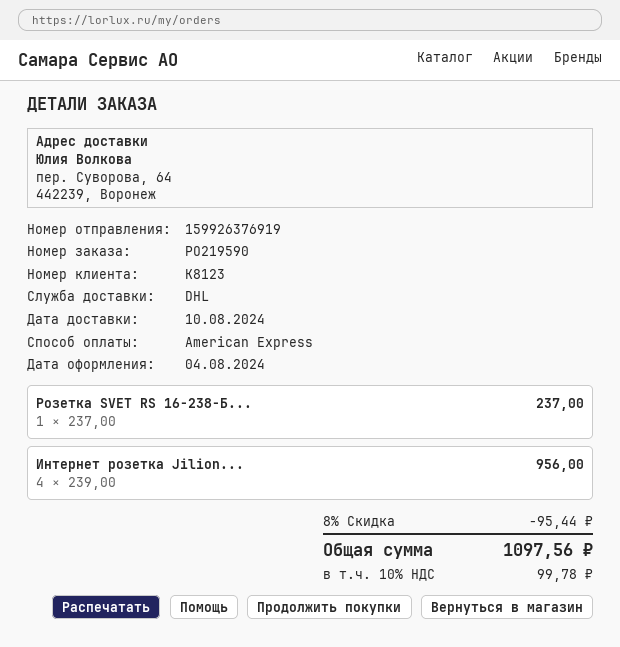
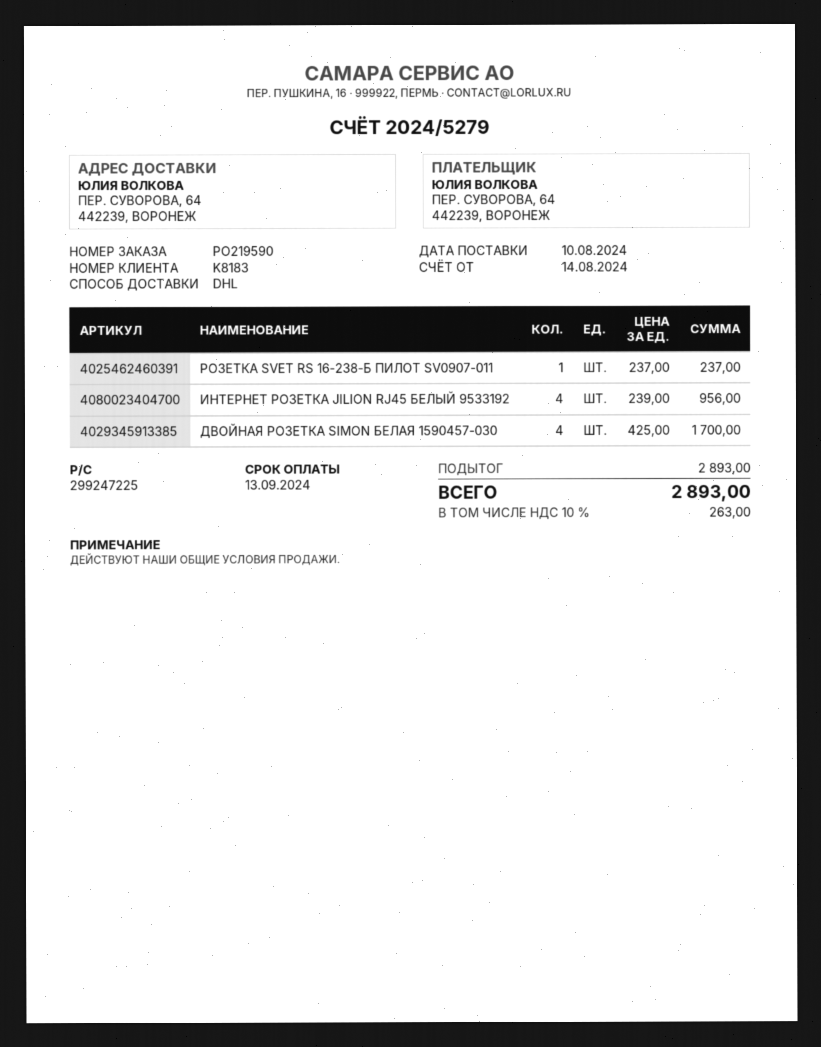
customer number: K8123 -> K8183
ДВОЙНАЯ РОЗЕТКА SIMON БЕЛАЯ 1590457-030: none -> 4 x 425.00 = 1700.00
discount: 8% = 95.44 -> none
tax: 10% = 99.78 -> 10% = 263.00
total: 1097.56 -> 2893.00

